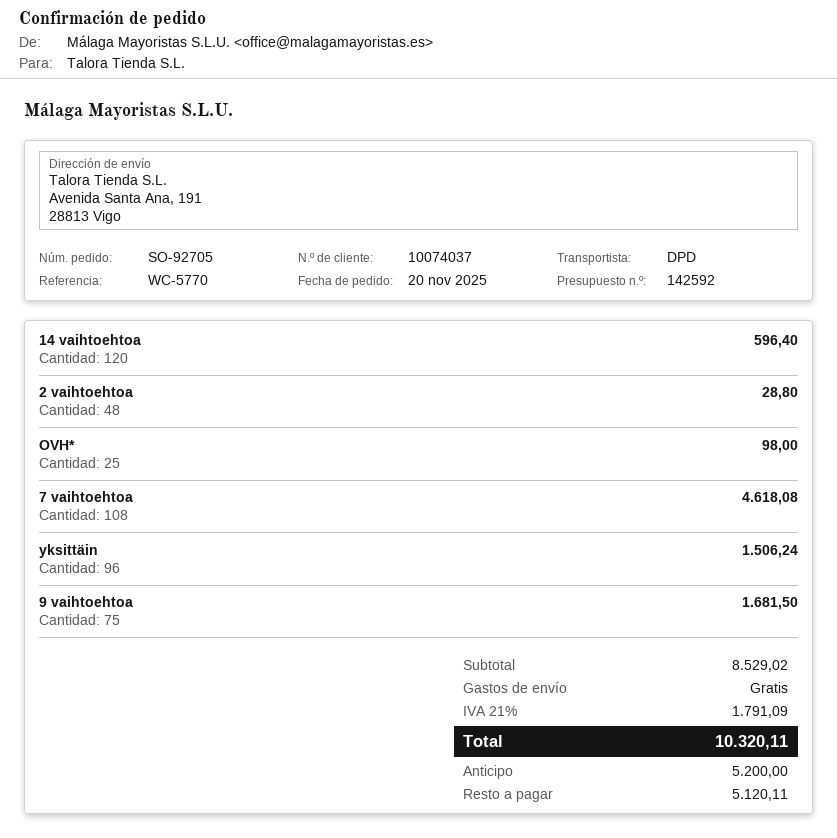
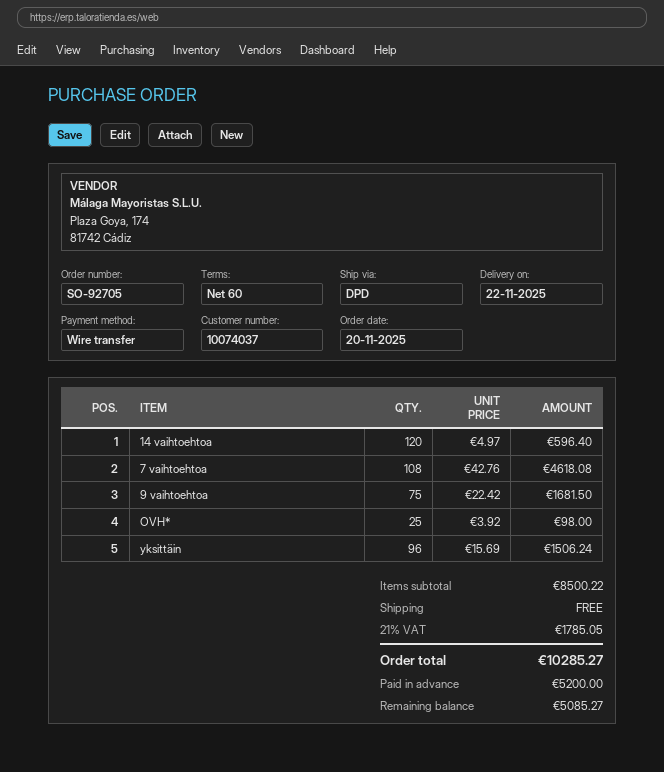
2 vaihtoehtoa: 48 for 28.80 -> none
subtotal: 8529.02 -> 8500.22
tax: 21% = 1791.09 -> 21% = 1785.05
total: 10320.11 -> 10285.27
balance: 5120.11 -> 5085.27

